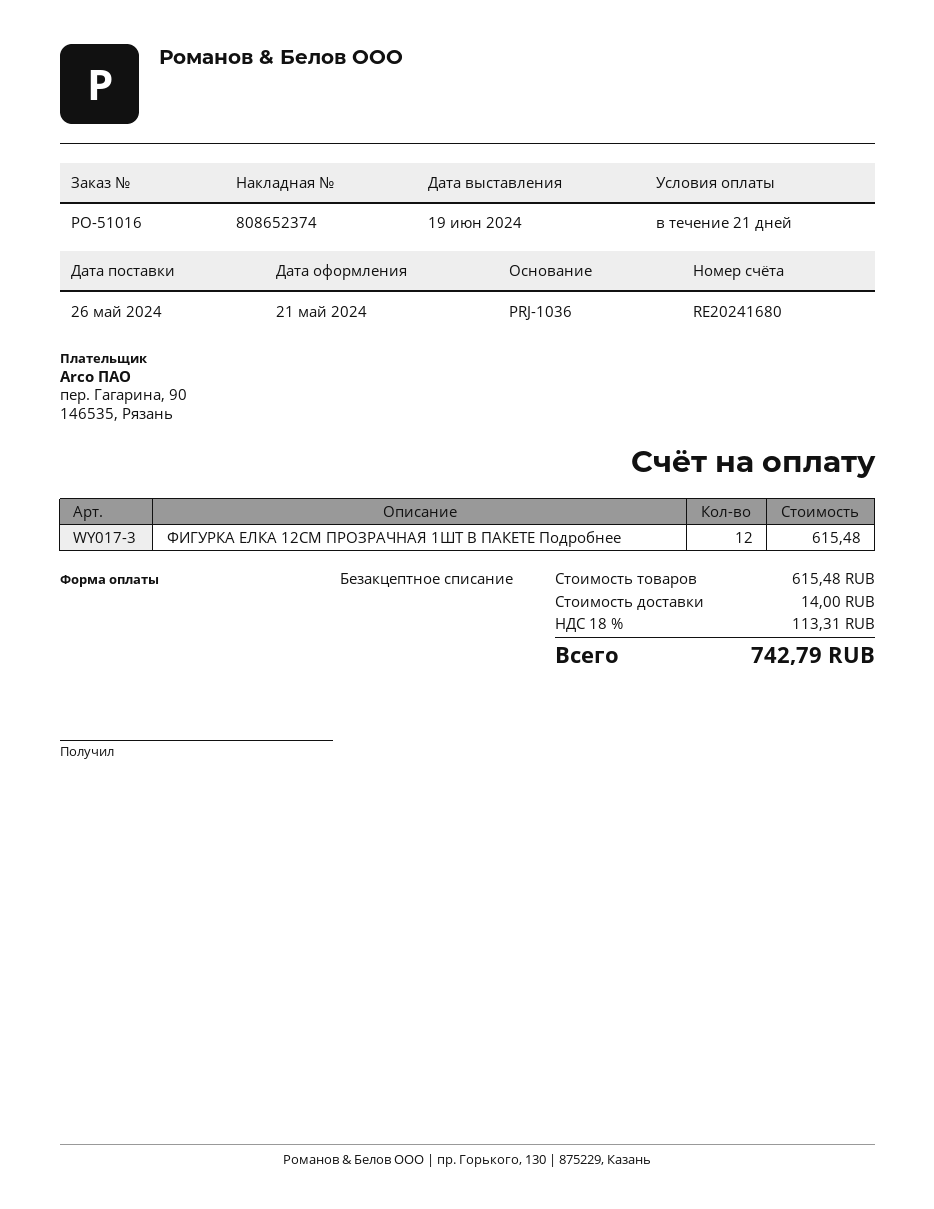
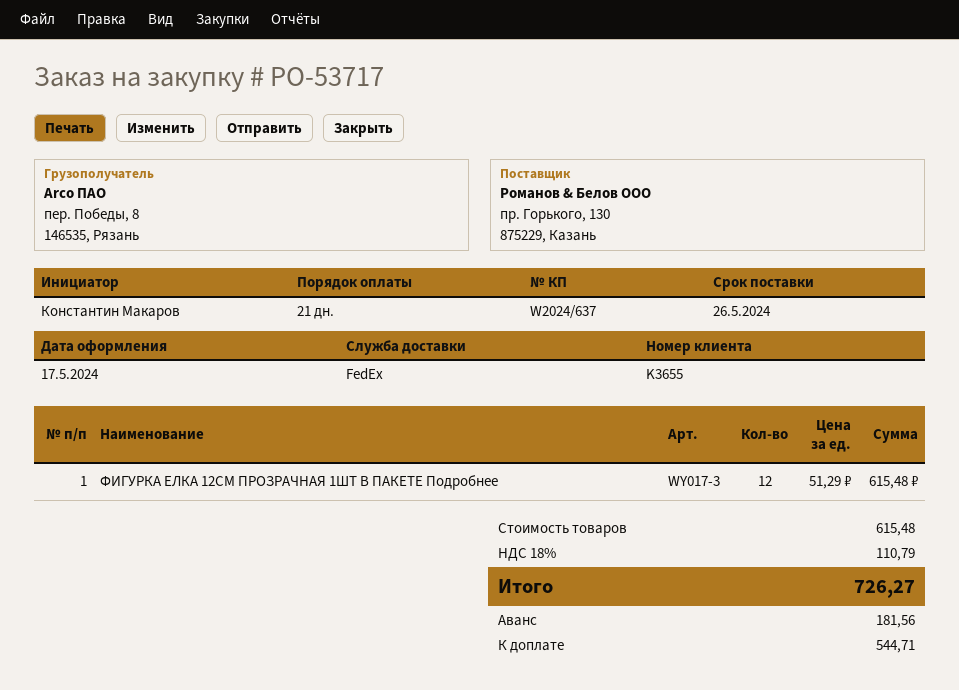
order number: PO-51016 -> PO-53717
order date: 2024-05-21 -> 2024-05-17
shipping: 14.00 -> none
tax: 18% = 113.31 -> 18% = 110.79
total: 742.79 -> 726.27

